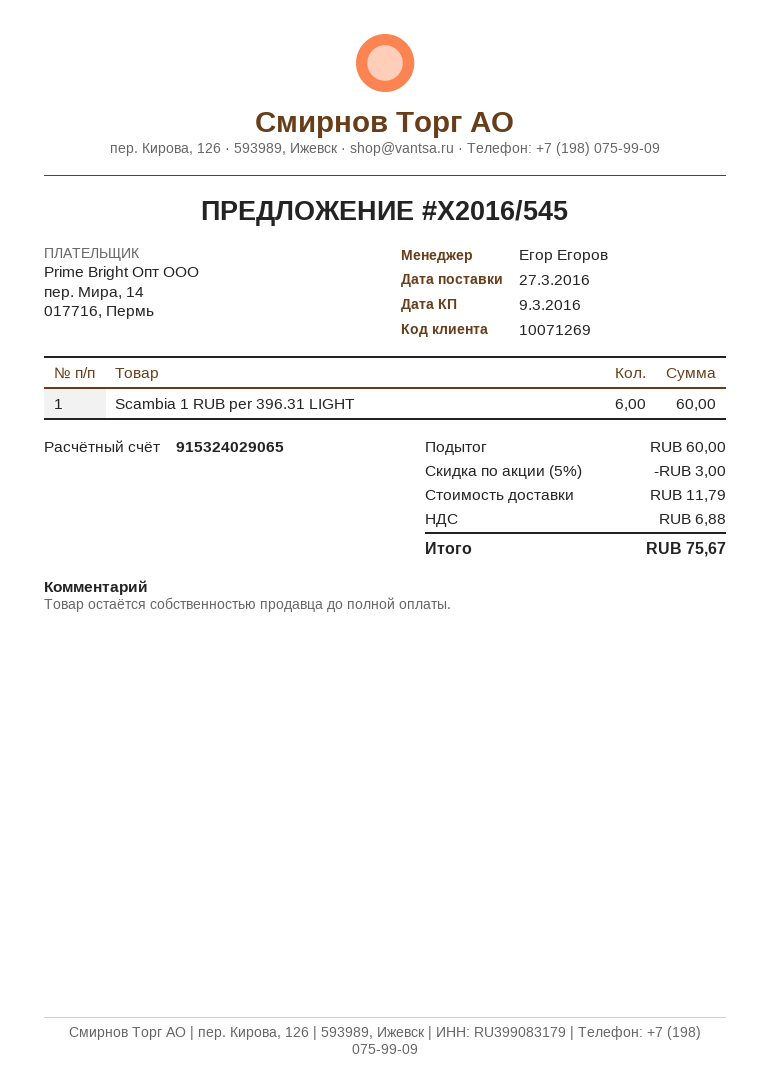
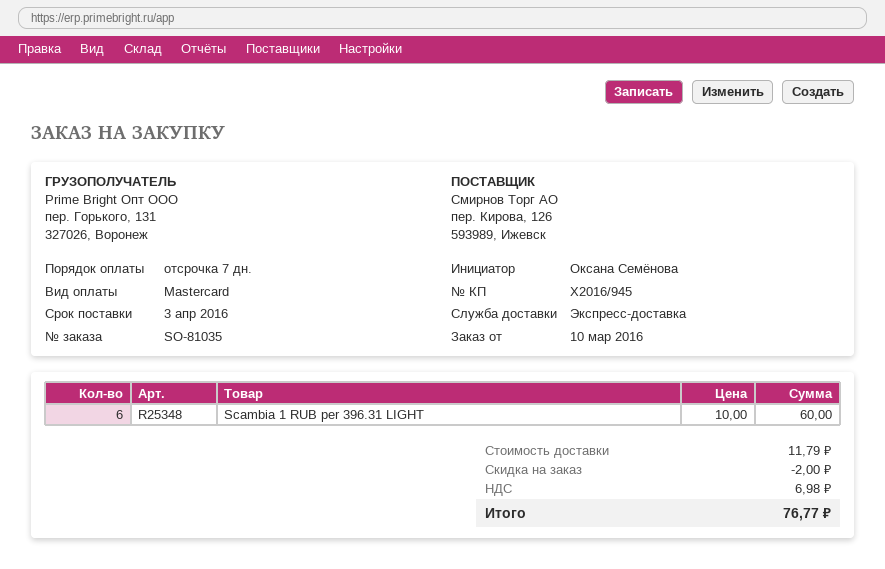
quote number: X2016/545 -> X2016/945
delivery date: 2016-03-27 -> 2016-04-03
discount: 3.00 -> 2.00
tax: 6.88 -> 6.98
total: 75.67 -> 76.77

